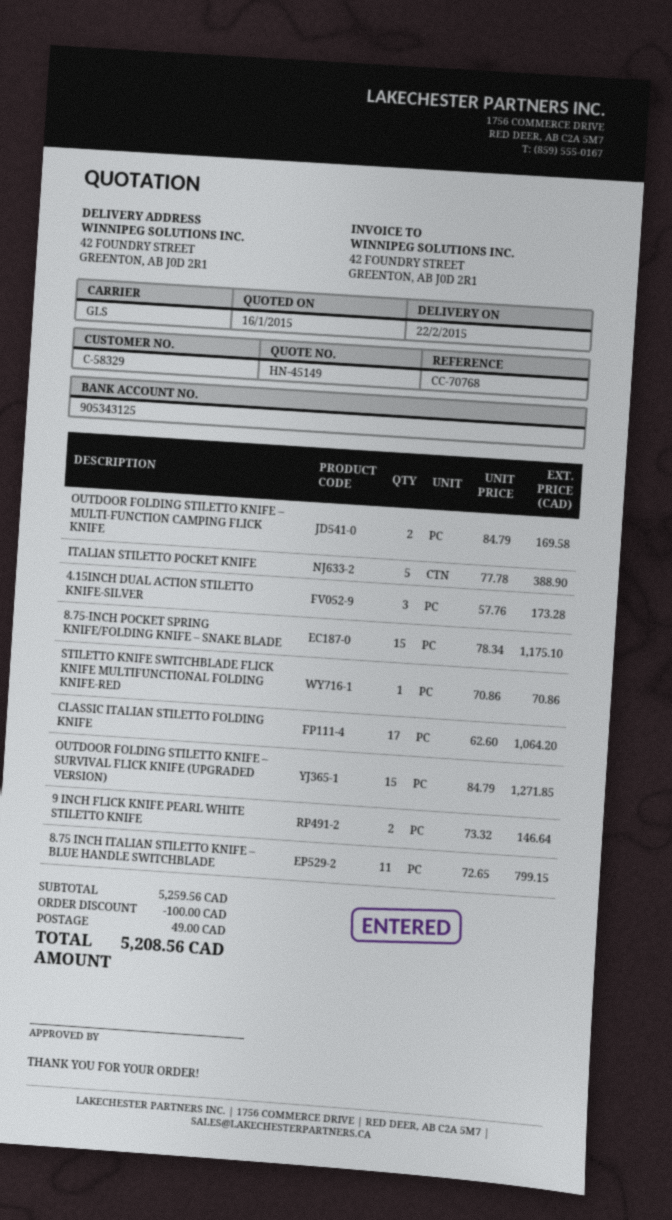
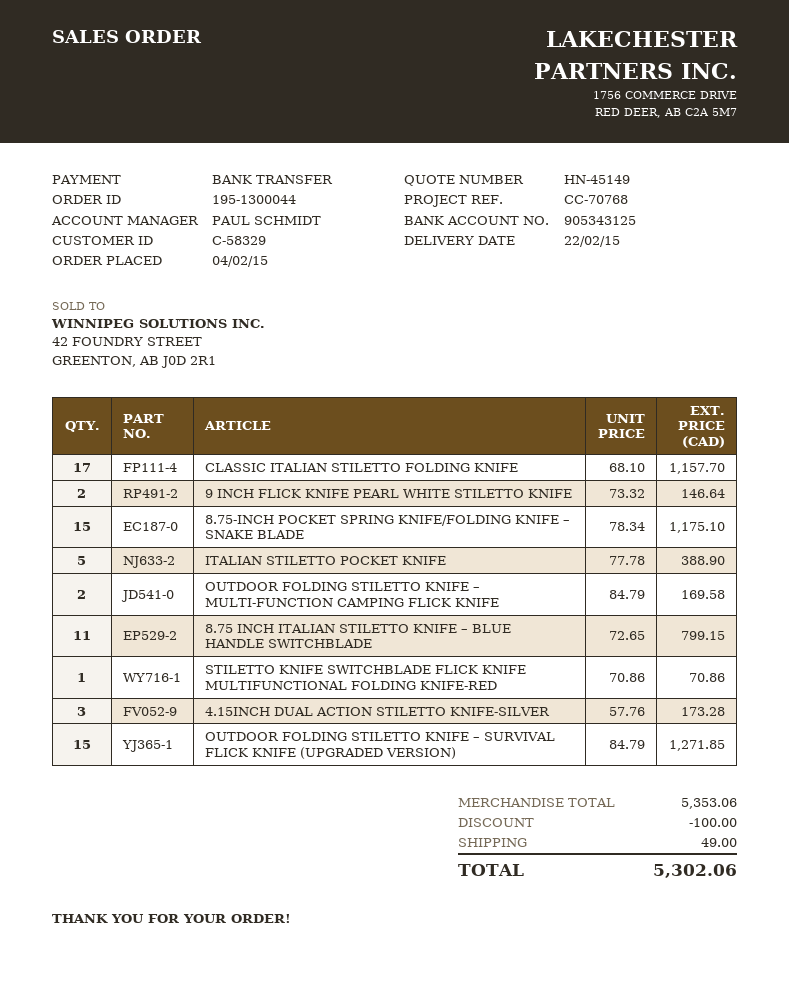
CLASSIC ITALIAN STILETTO FOLDING KNIFE: 17 x 62.60 = 1064.20 -> 17 x 68.10 = 1157.70
subtotal: 5259.56 -> 5353.06
total: 5208.56 -> 5302.06

